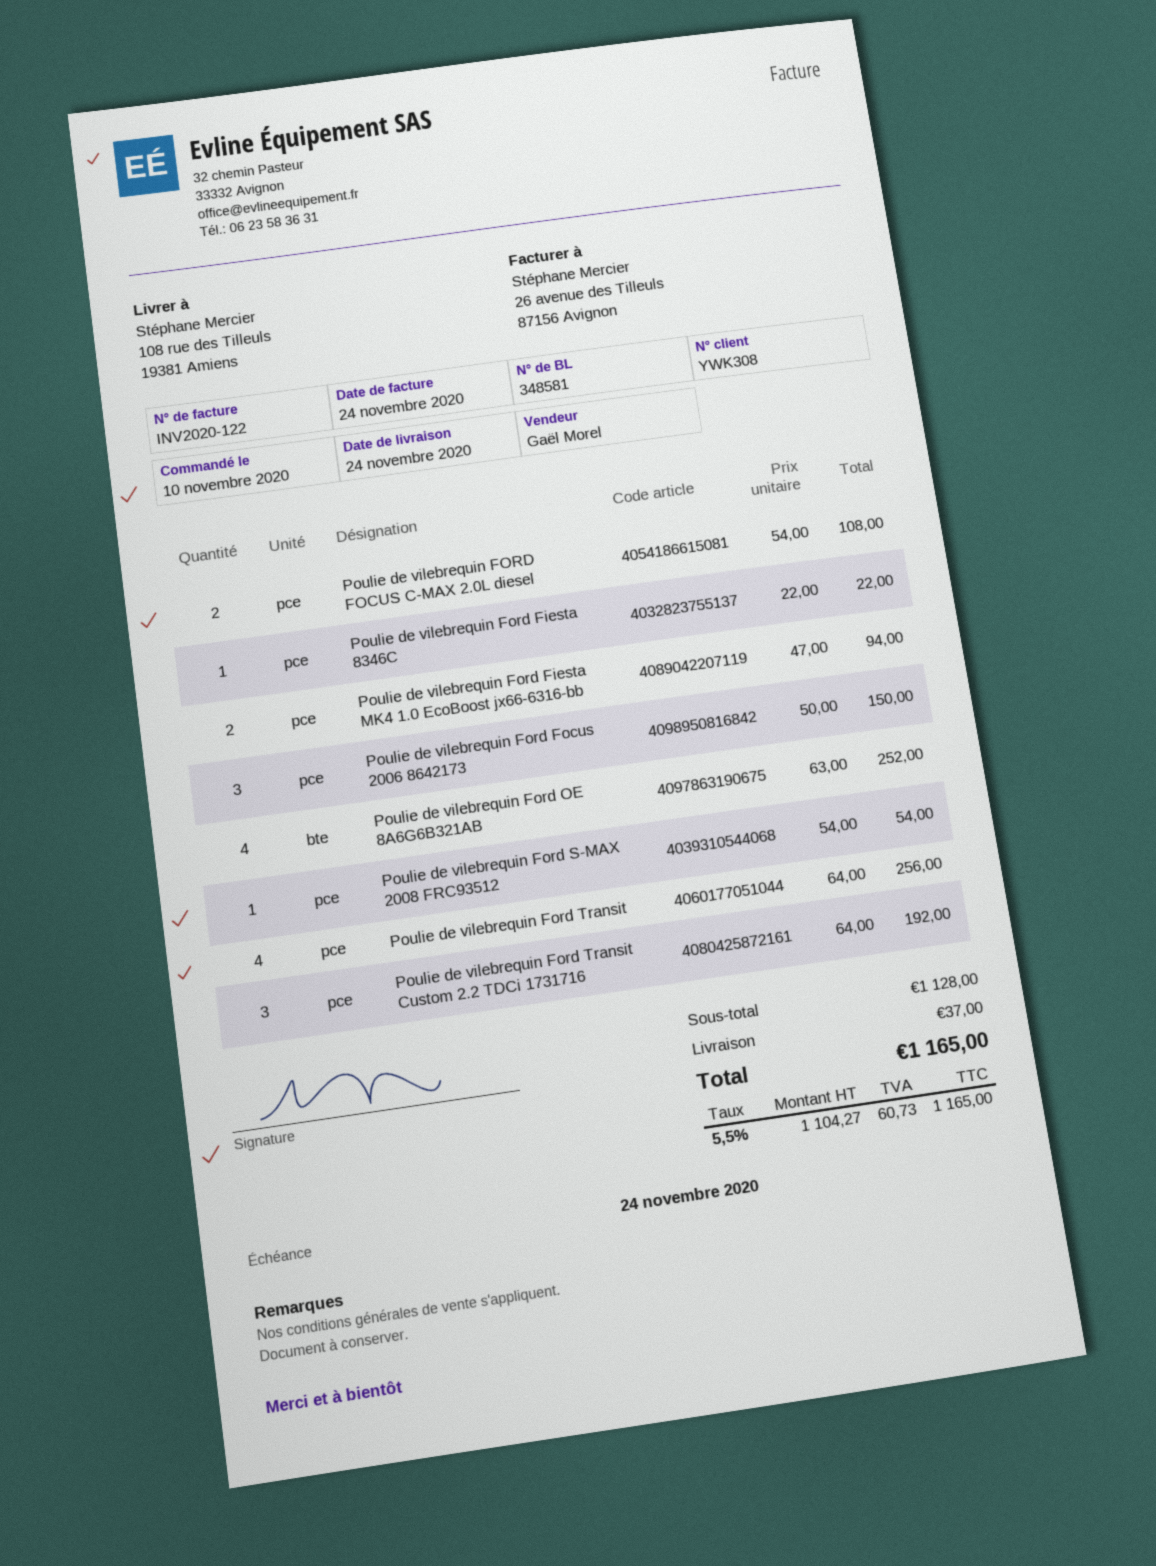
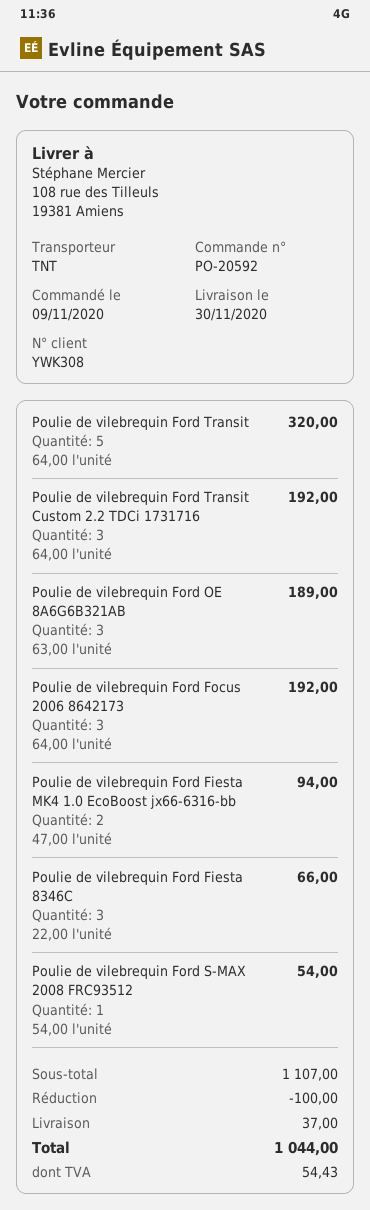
order date: 2020-11-10 -> 2020-11-09
delivery date: 2020-11-24 -> 2020-11-30
Poulie de vilebrequin FORD FOCUS C-MAX 2.0L diesel: 2 x 54.00 = 108.00 -> none
Poulie de vilebrequin Ford Fiesta 8346C: 1 x 22.00 = 22.00 -> 3 x 22.00 = 66.00
Poulie de vilebrequin Ford Focus 2006 8642173: 3 x 50.00 = 150.00 -> 3 x 64.00 = 192.00
Poulie de vilebrequin Ford OE 8A6G6B321AB: 4 x 63.00 = 252.00 -> 3 x 63.00 = 189.00
Poulie de vilebrequin Ford Transit: 4 x 64.00 = 256.00 -> 5 x 64.00 = 320.00
subtotal: 1128.00 -> 1107.00
discount: none -> 100.00
tax: 60.73 -> 54.43
total: 1165.00 -> 1044.00

